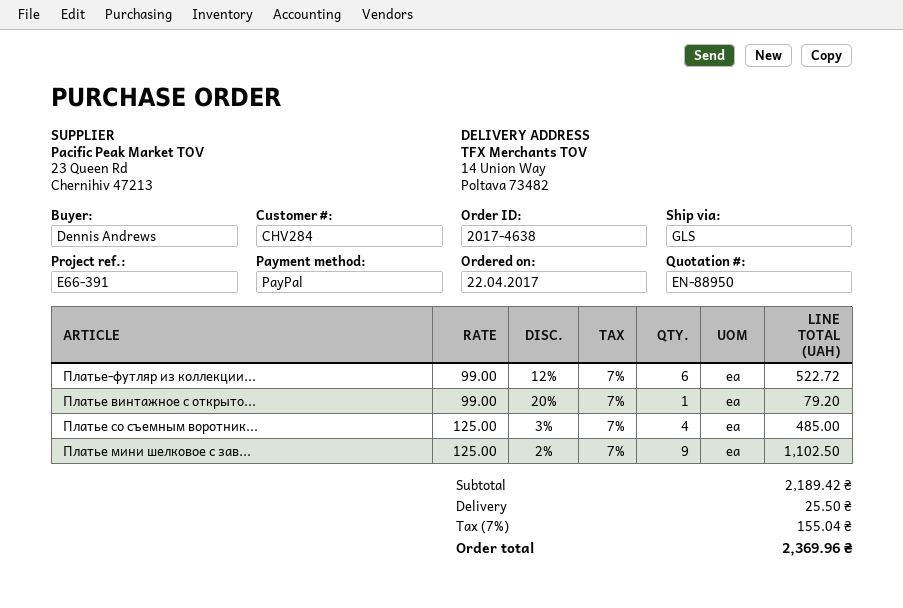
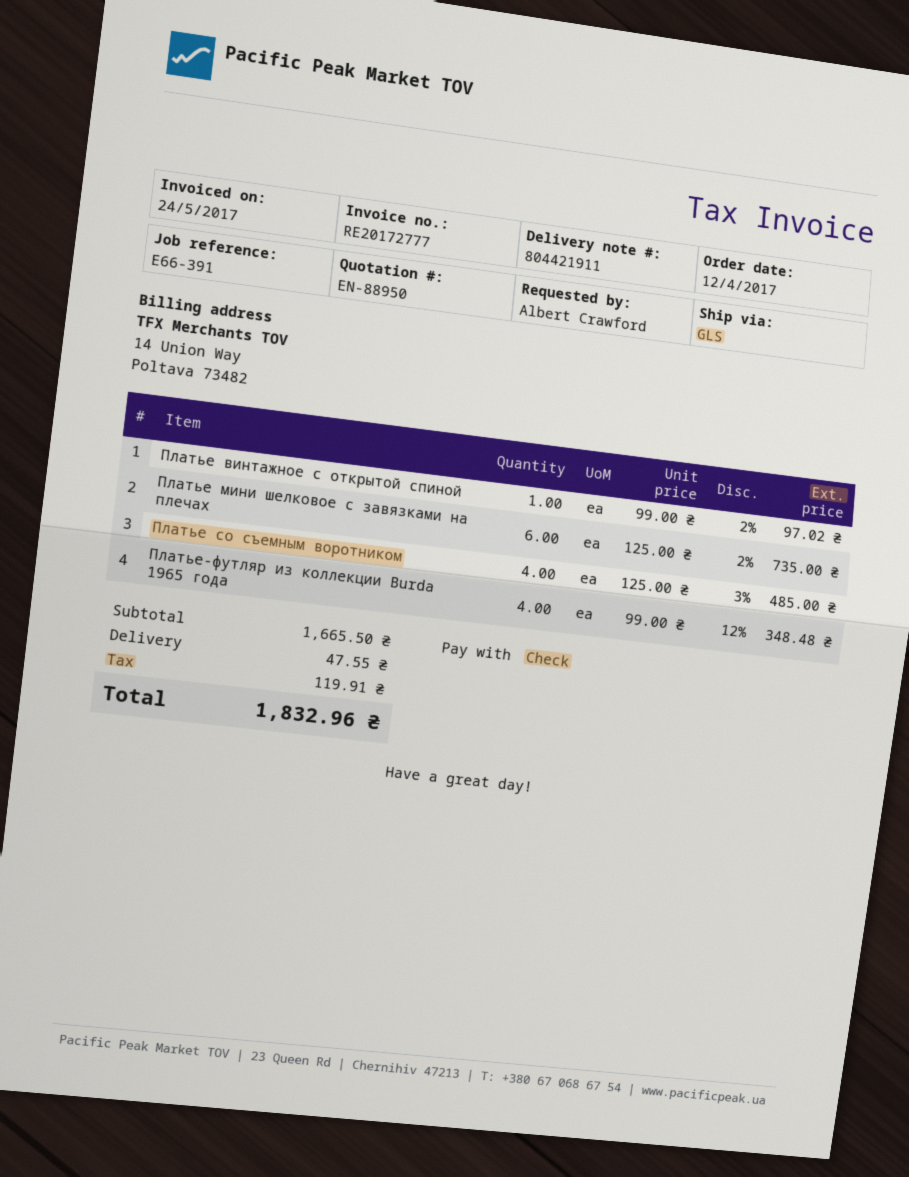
order date: 2017-04-22 -> 2017-04-12
ordered by: Dennis Andrews -> Albert Crawford
payment method: PayPal -> cheque
Платье-футляр из коллекции...: 6 x 99.00 - 12% = 522.72 -> 4 x 99.00 - 12% = 348.48
Платье винтажное с открыто...: 1 x 99.00 - 20% = 79.20 -> 1 x 99.00 - 2% = 97.02
Платье мини шелковое с зав...: 9 x 125.00 - 2% = 1102.50 -> 6 x 125.00 - 2% = 735.00
subtotal: 2189.42 -> 1665.50
shipping: 25.50 -> 47.55
tax: 155.04 -> 119.91
total: 2369.96 -> 1832.96

